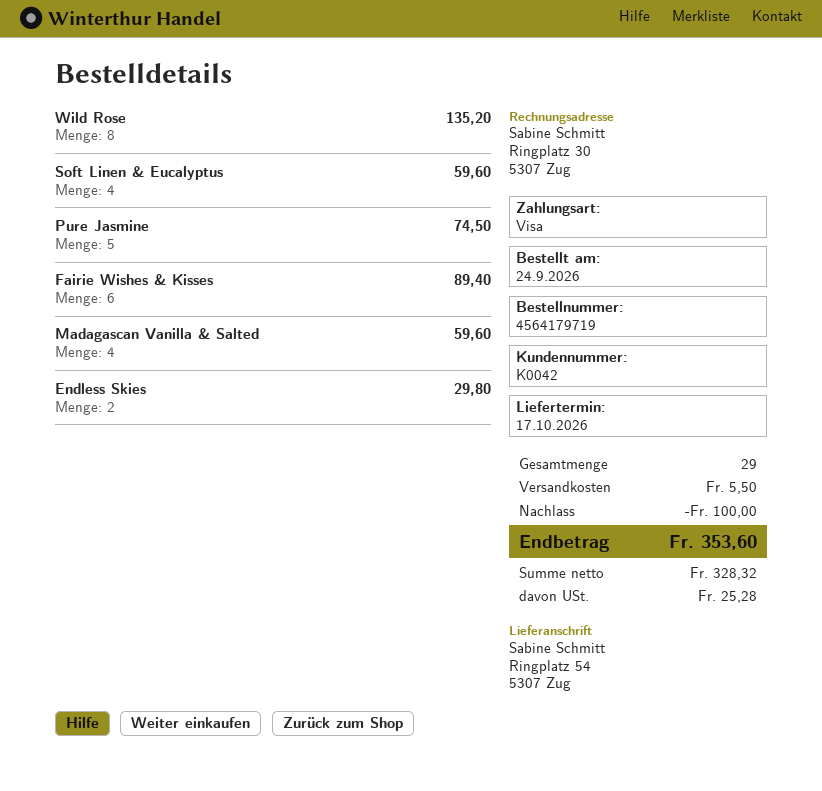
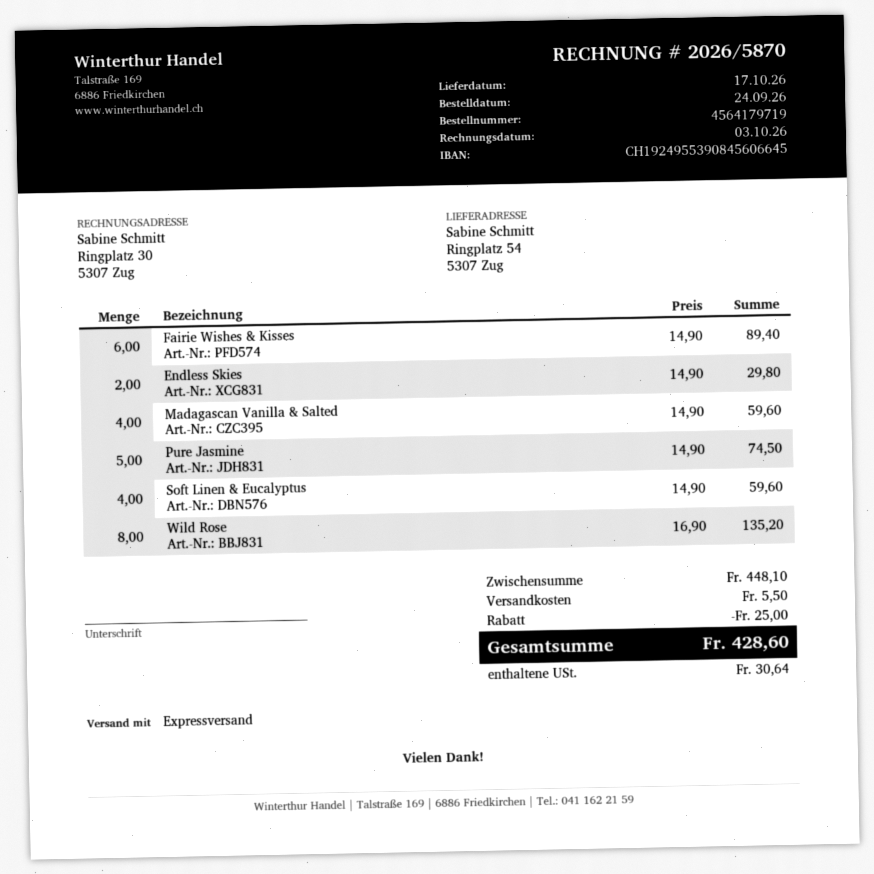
discount: 100.00 -> 25.00
tax: 25.28 -> 30.64
total: 353.60 -> 428.60

